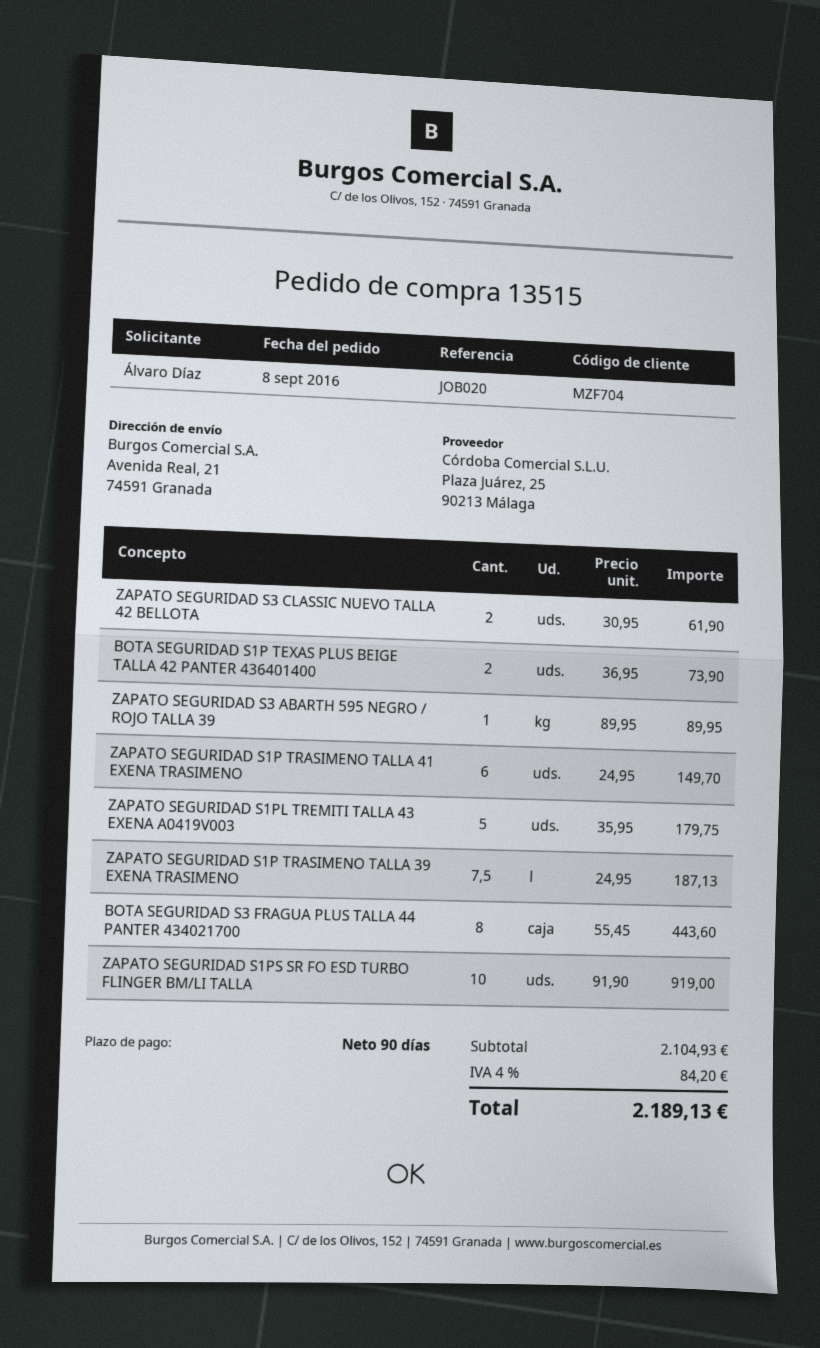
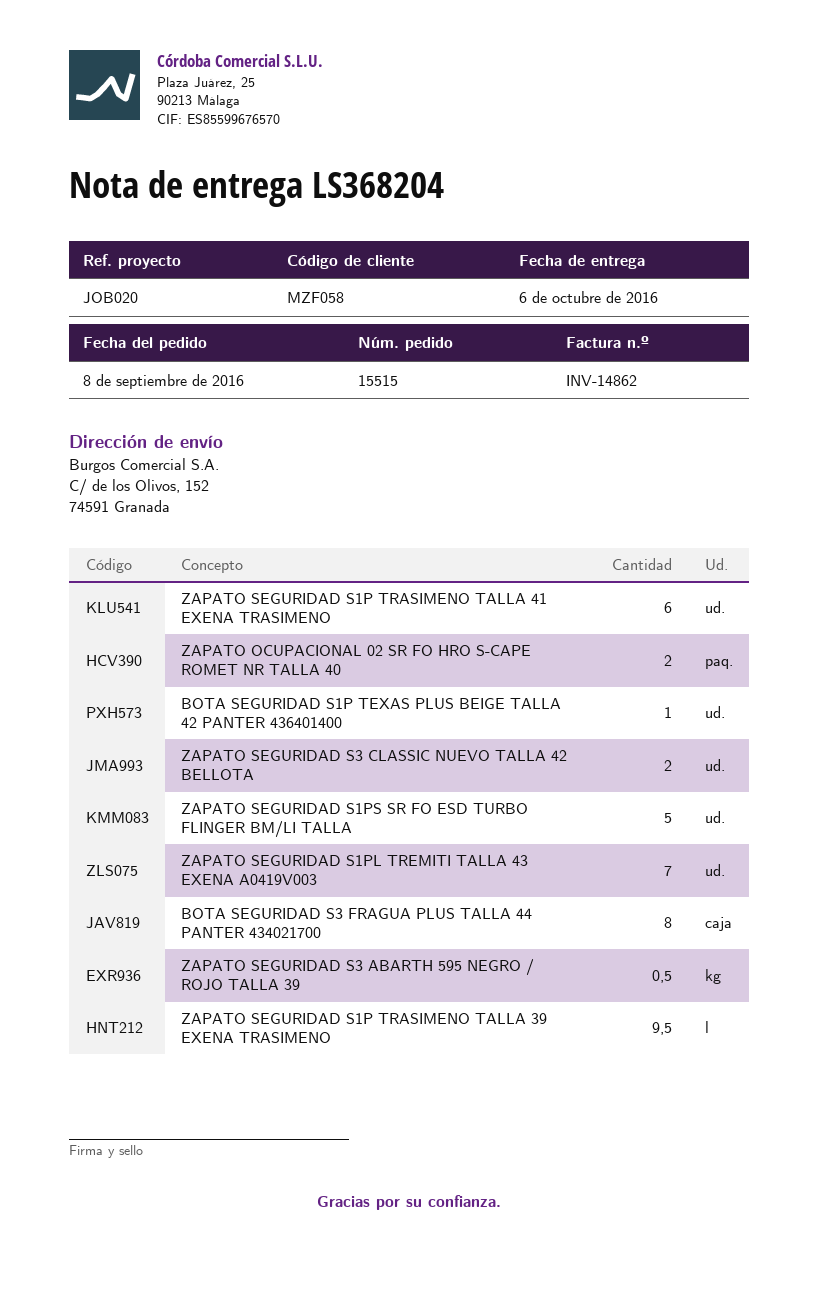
order number: 13515 -> 15515
customer number: MZF704 -> MZF058
ship to: Avenida Real, 21, 74591 Granada -> C/ de los Olivos, 152, 74591 Granada
BOTA SEGURIDAD S1P TEXAS PLUS BEIGE TALLA 42 PANTER 436401400: 2 -> 1
ZAPATO SEGURIDAD S3 ABARTH 595 NEGRO / ROJO TALLA 39: 1 -> 0.5
ZAPATO SEGURIDAD S1PL TREMITI TALLA 43 EXENA A0419V003: 5 -> 7
ZAPATO SEGURIDAD S1P TRASIMENO TALLA 39 EXENA TRASIMENO: 7.5 -> 9.5
ZAPATO SEGURIDAD S1PS SR FO ESD TURBO FLINGER BM/LI TALLA: 10 -> 5
ZAPATO OCUPACIONAL 02 SR FO HRO S-CAPE ROMET NR TALLA 40: none -> 2

